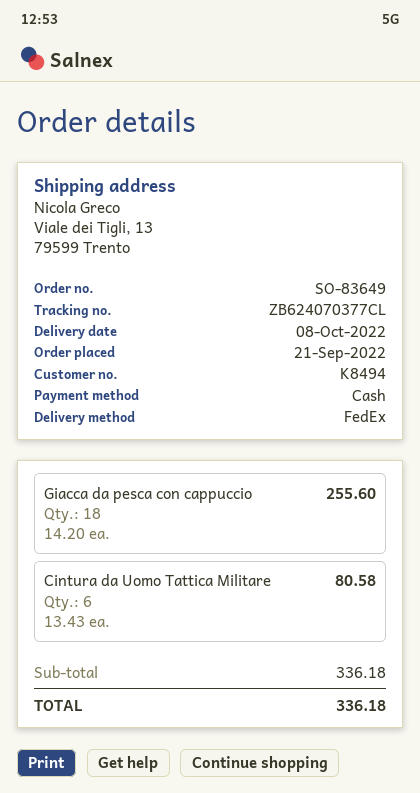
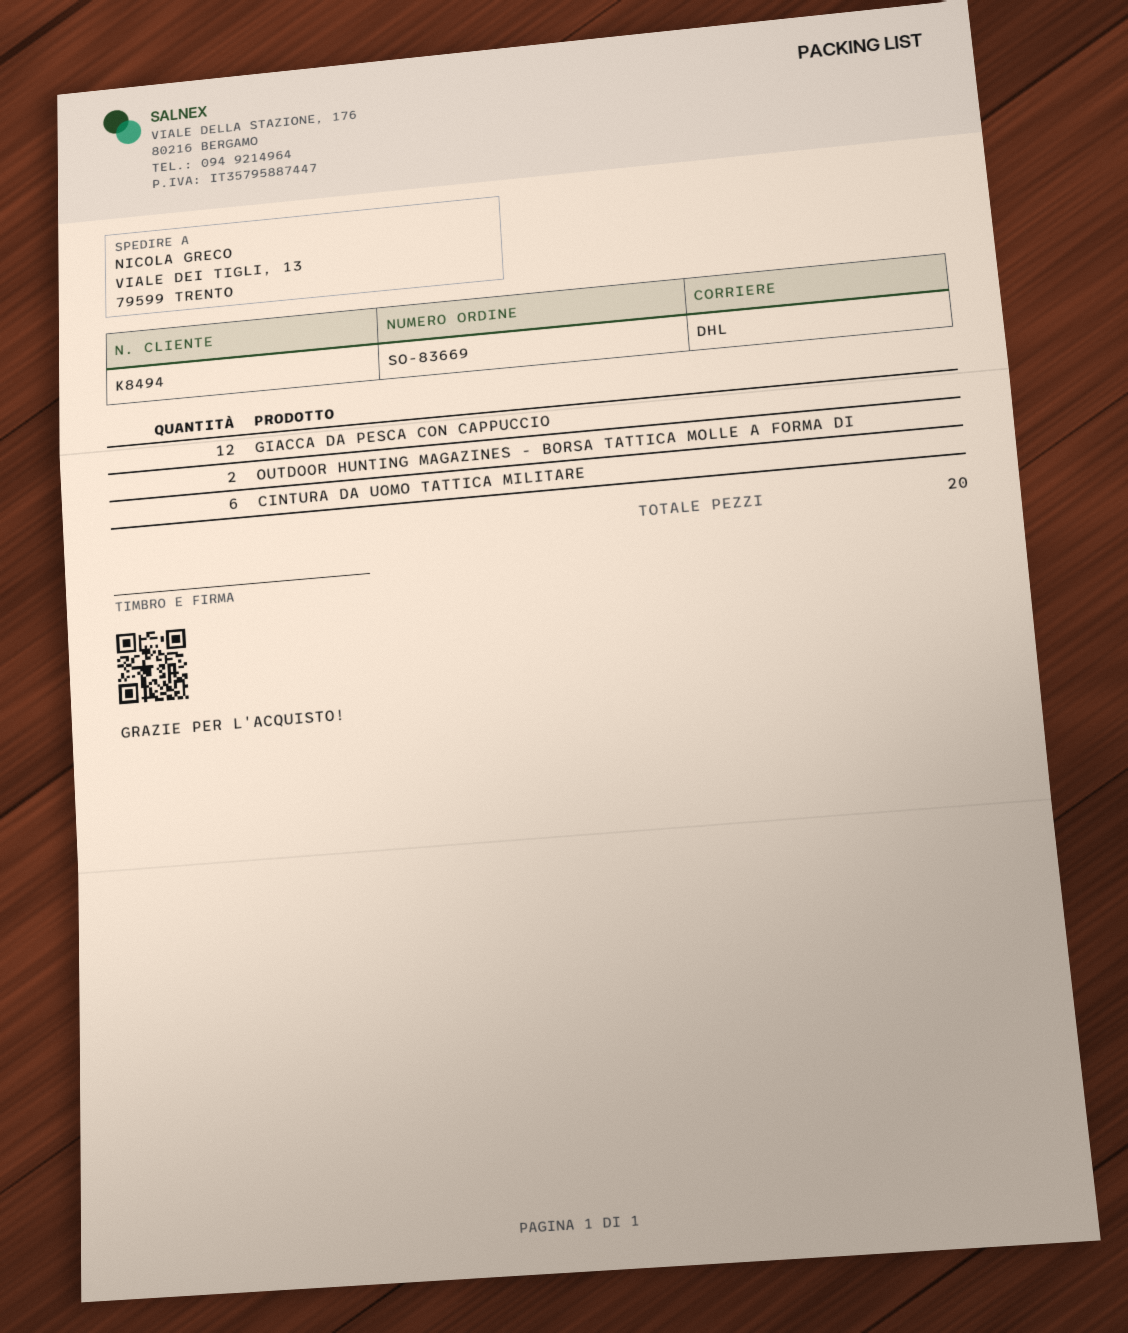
order number: SO-83649 -> SO-83669
shipping method: FedEx -> DHL
Giacca da pesca con cappuccio: 18 -> 12
OUTDOOR HUNTING MAGAZINES - BORSA TATTICA MOLLE A FORMA DI: none -> 2

